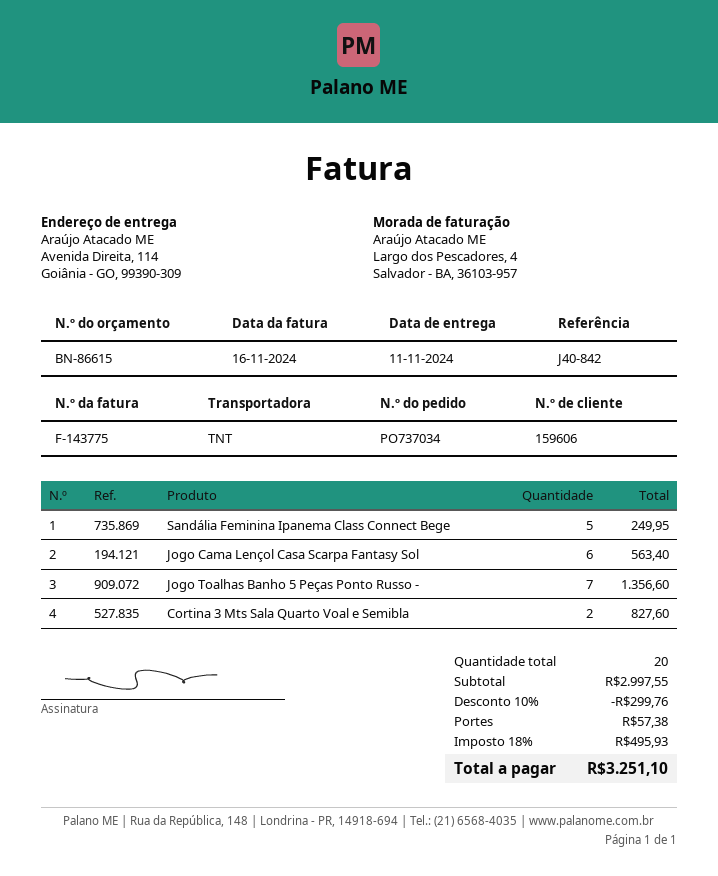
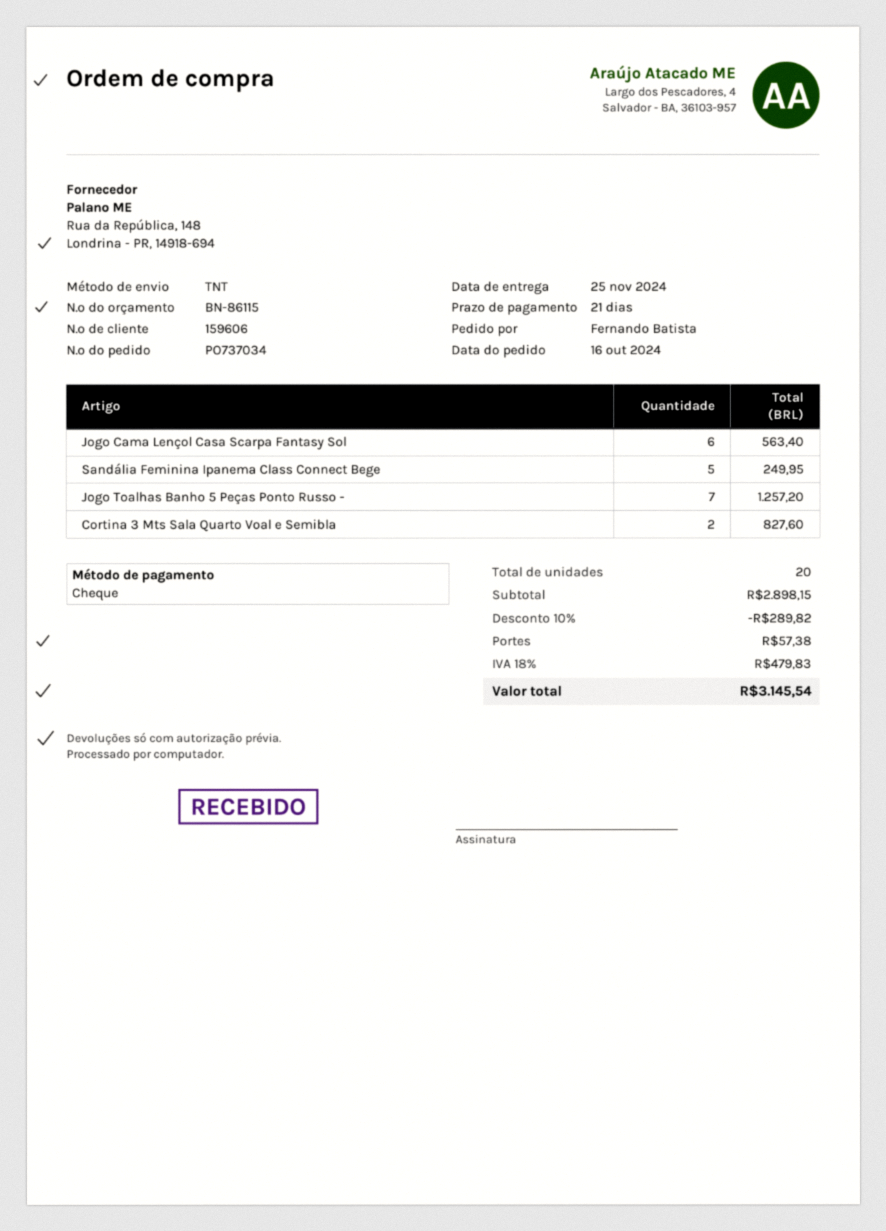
quote number: BN-86615 -> BN-86115
delivery date: 2024-11-11 -> 2024-11-25
Jogo Toalhas Banho 5 Peças Ponto Russo -: 7 for 1356.60 -> 7 for 1257.20
subtotal: 2997.55 -> 2898.15
discount: 10% = 299.76 -> 10% = 289.82
tax: 18% = 495.93 -> 18% = 479.83
total: 3251.10 -> 3145.54

